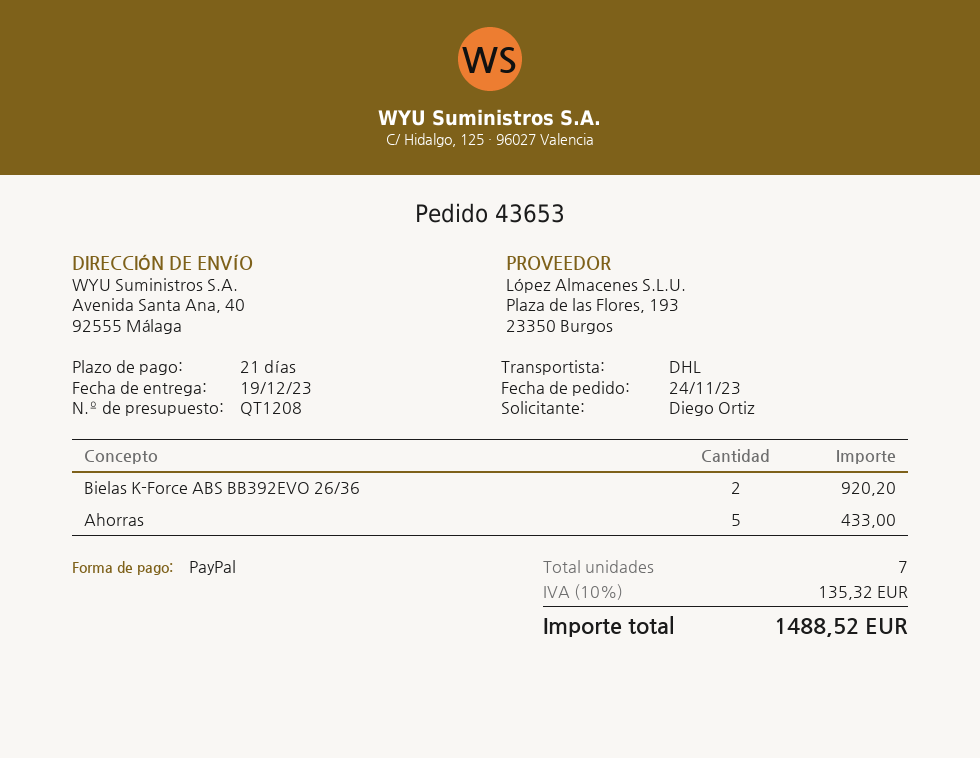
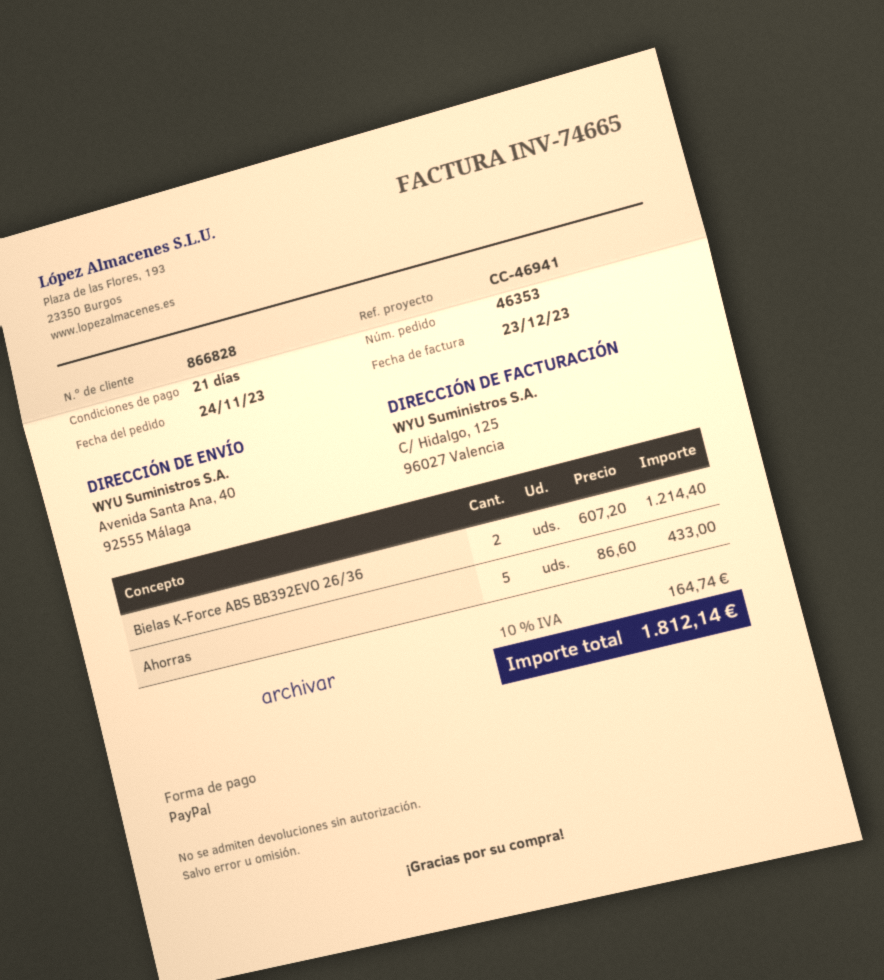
order number: 43653 -> 46353
Bielas K-Force ABS BB392EVO 26/36: 2 for 920.20 -> 2 for 1214.40
tax: 10% = 135.32 -> 10% = 164.74
total: 1488.52 -> 1812.14

